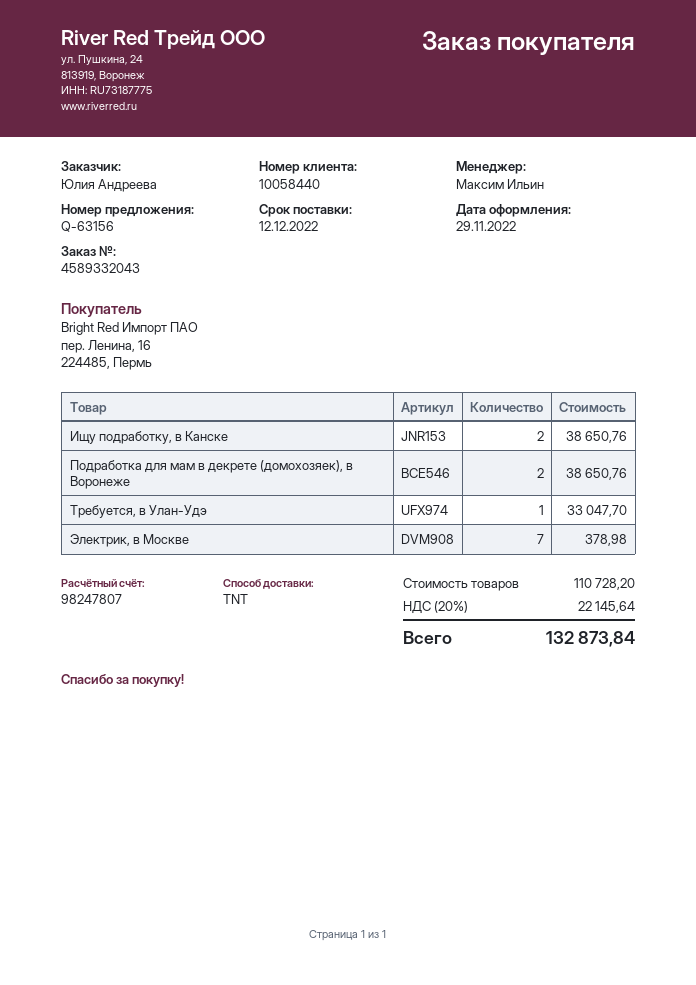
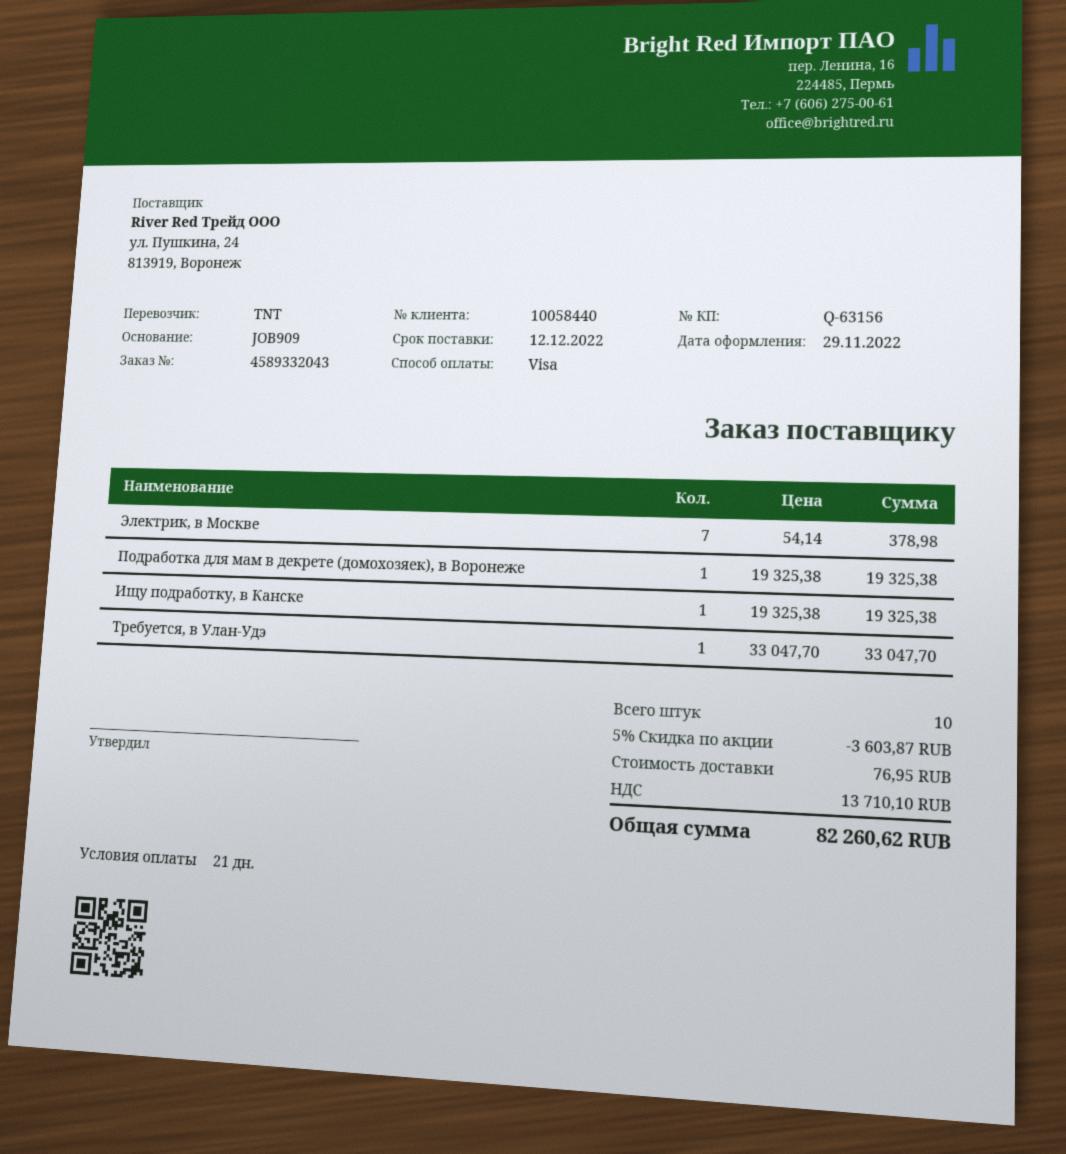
Ищу подработку, в Канске: 2 for 38650.76 -> 1 for 19325.38
Подработка для мам в декрете (домохозяек), в Воронеже: 2 for 38650.76 -> 1 for 19325.38
discount: none -> 5% = 3603.87
shipping: none -> 76.95
tax: 22145.64 -> 13710.10
total: 132873.84 -> 82260.62

